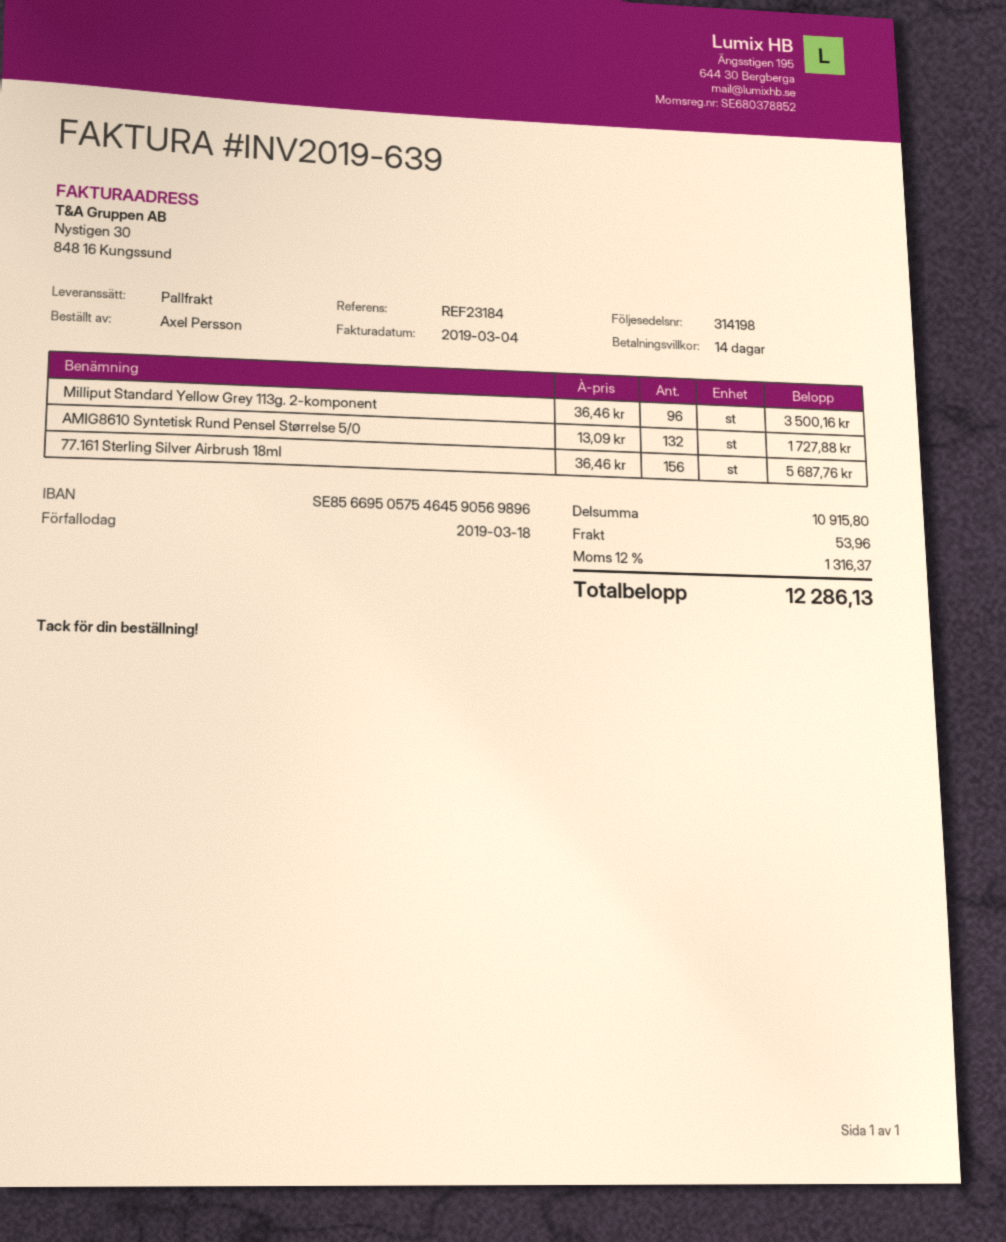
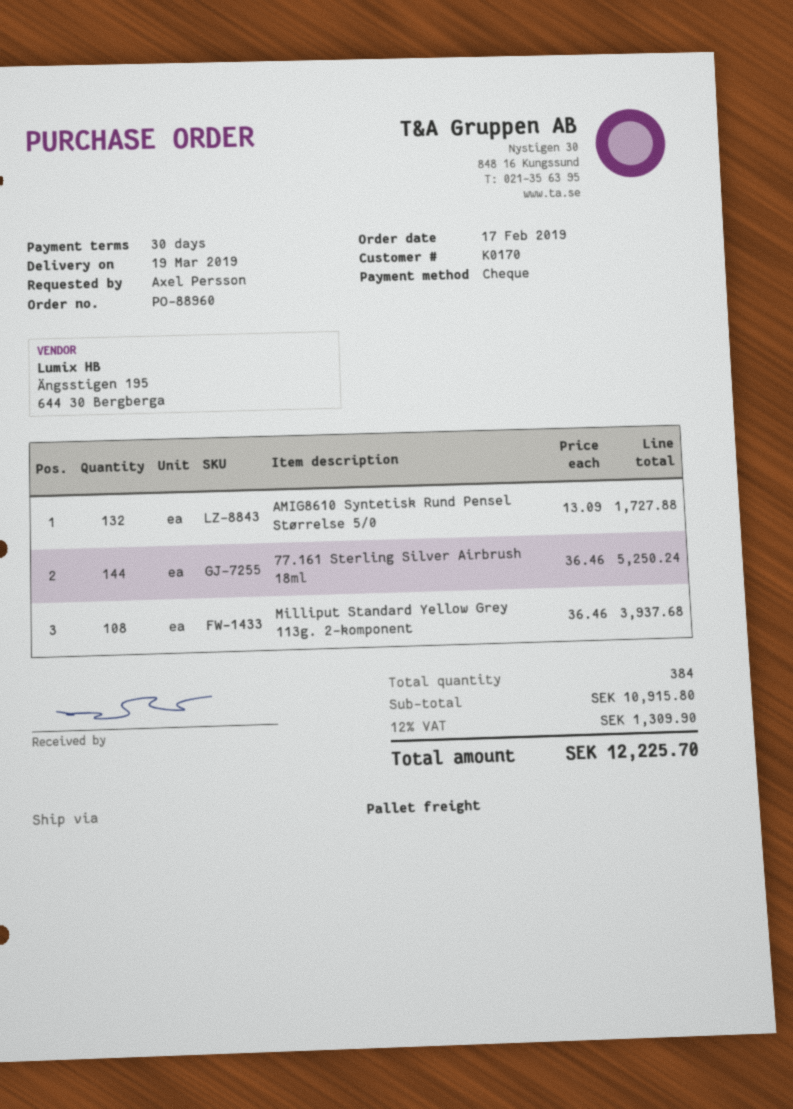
payment terms: 14 days -> 30 days
Milliput Standard Yellow Grey 113g. 2-komponent: 96 x 36.46 = 3500.16 -> 108 x 36.46 = 3937.68
77.161 Sterling Silver Airbrush 18ml: 156 x 36.46 = 5687.76 -> 144 x 36.46 = 5250.24
shipping: 53.96 -> none
tax: 12% = 1316.37 -> 12% = 1309.90
total: 12286.13 -> 12225.70

